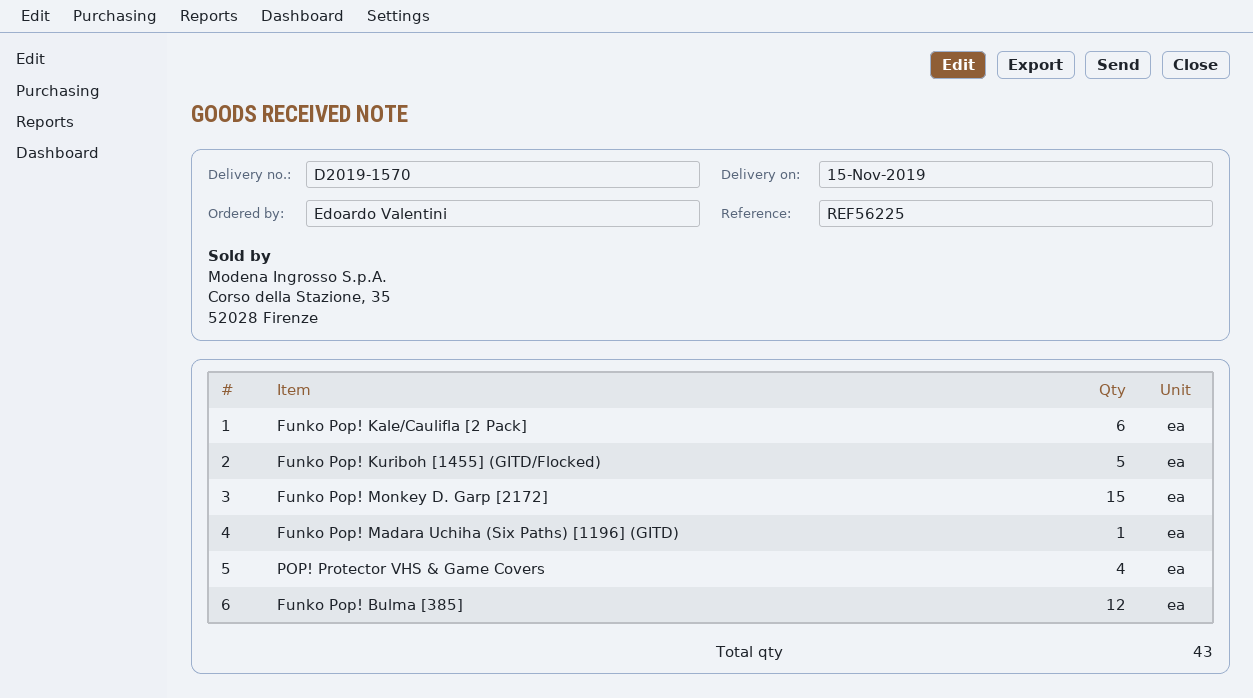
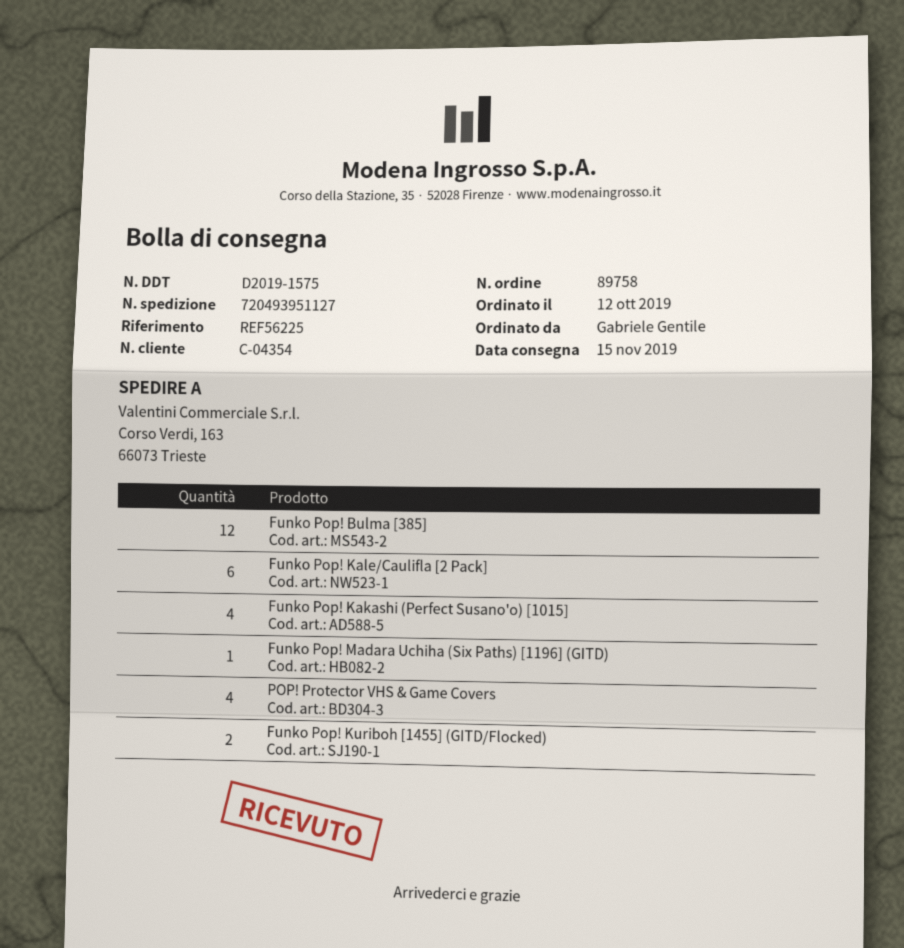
delivery note number: D2019-1570 -> D2019-1575
ordered by: Edoardo Valentini -> Gabriele Gentile
Funko Pop! Kuriboh [1455] (GITD/Flocked): 5 -> 2
Funko Pop! Monkey D. Garp [2172]: 15 -> none
Funko Pop! Kakashi (Perfect Susano'o) [1015]: none -> 4

